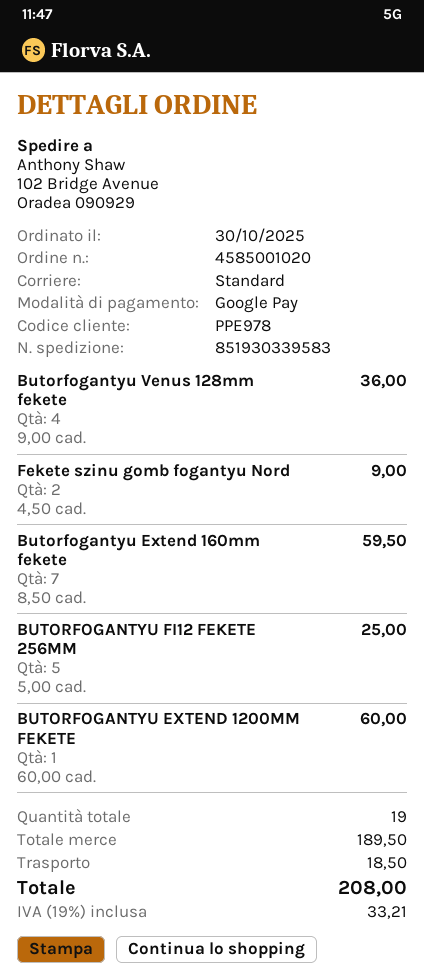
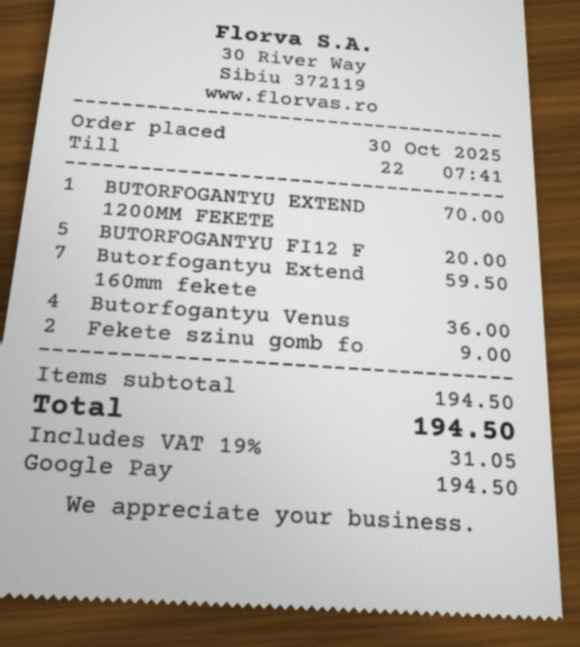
BUTORFOGANTYU FI12 FEKETE 256MM: 5 for 25.00 -> 5 for 20.00
BUTORFOGANTYU EXTEND 1200MM FEKETE: 1 for 60.00 -> 1 for 70.00
subtotal: 189.50 -> 194.50
shipping: 18.50 -> none
tax: 19% = 33.21 -> 19% = 31.05
total: 208.00 -> 194.50

